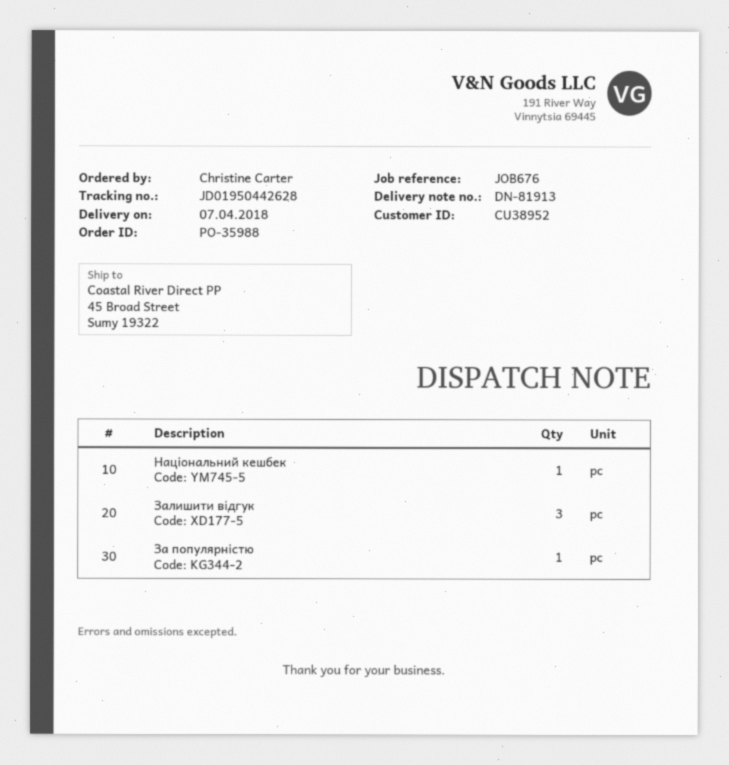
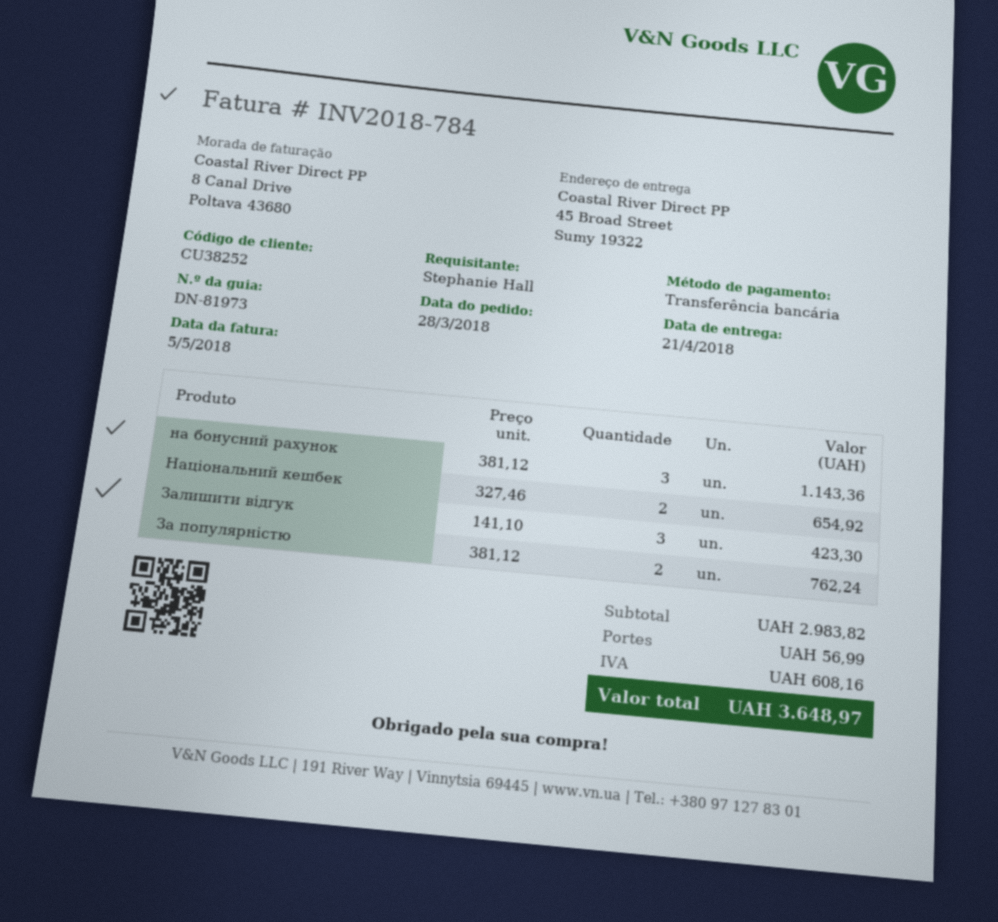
delivery note number: DN-81913 -> DN-81973
delivery date: 2018-04-07 -> 2018-04-21
customer number: CU38952 -> CU38252
ordered by: Christine Carter -> Stephanie Hall
Національний кешбек: 1 -> 2
За популярністю: 1 -> 2
на бонусний рахунок: none -> 3

